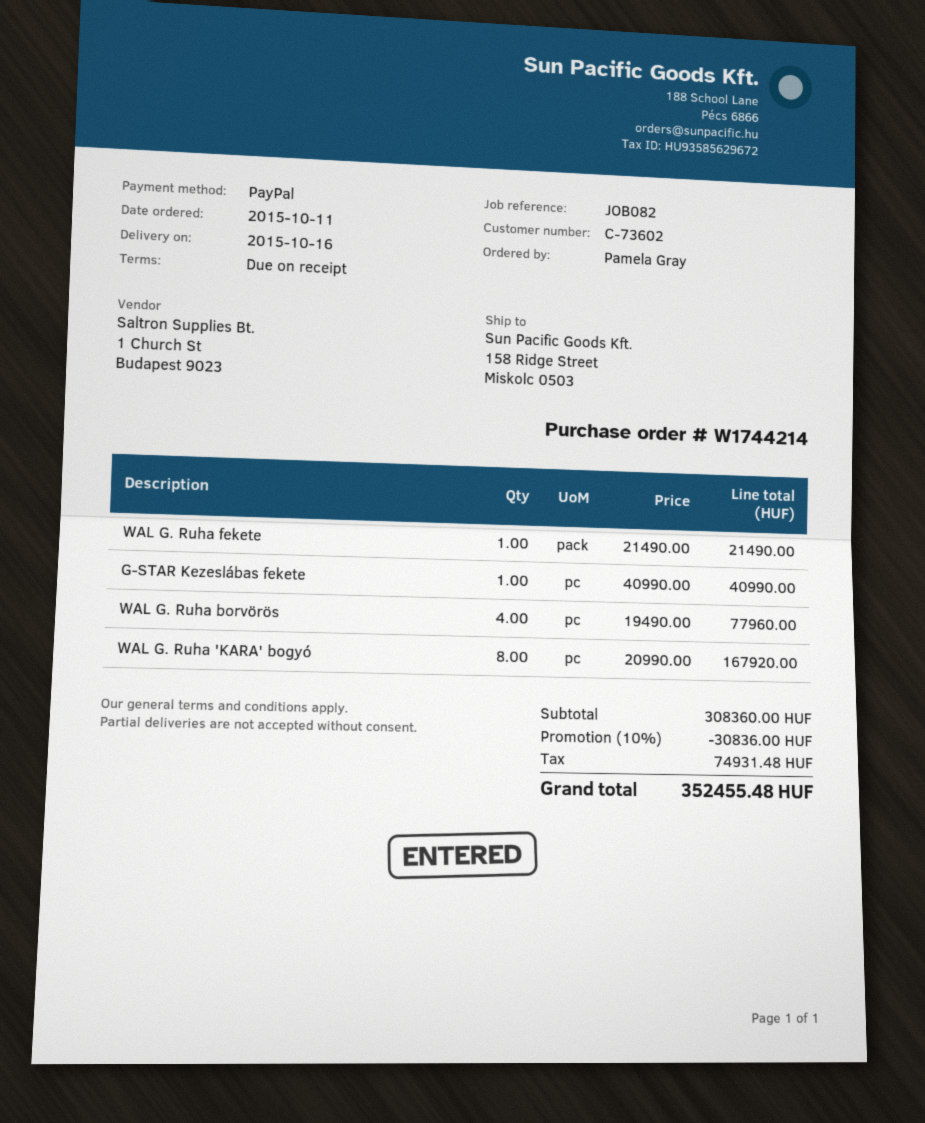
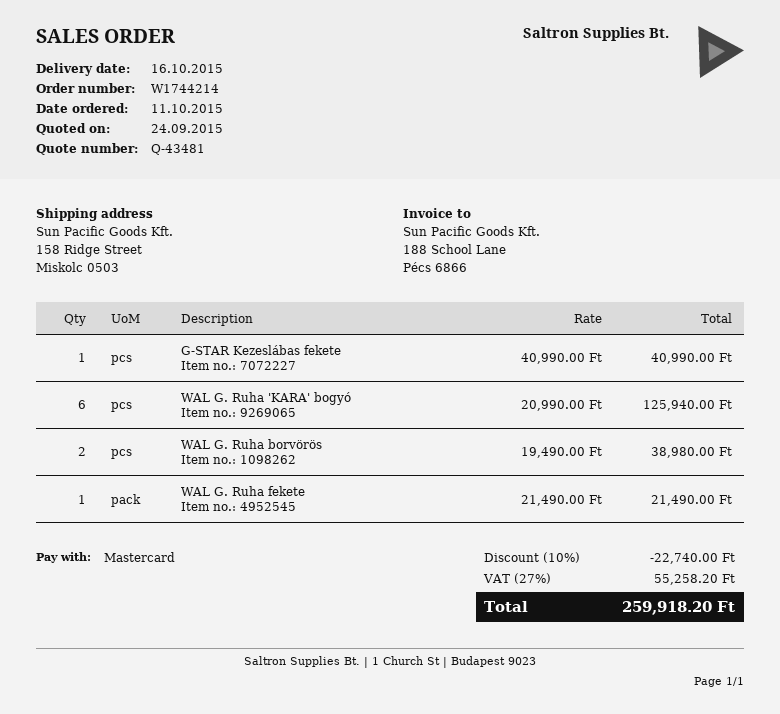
payment method: PayPal -> Mastercard
WAL G. Ruha borvörös: 4 x 19490.00 = 77960.00 -> 2 x 19490.00 = 38980.00
WAL G. Ruha 'KARA' bogyó: 8 x 20990.00 = 167920.00 -> 6 x 20990.00 = 125940.00
discount: 10% = 30836.00 -> 10% = 22740.00
tax: 74931.48 -> 55258.20
total: 352455.48 -> 259918.20

